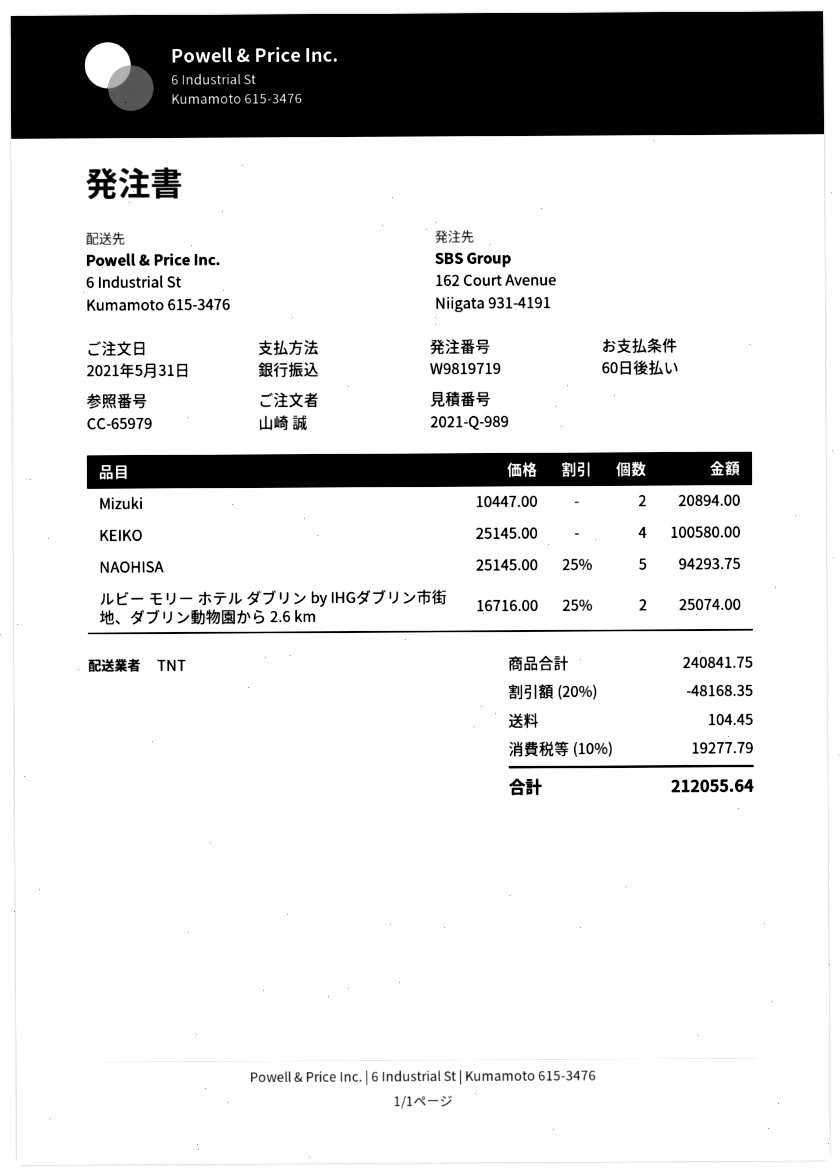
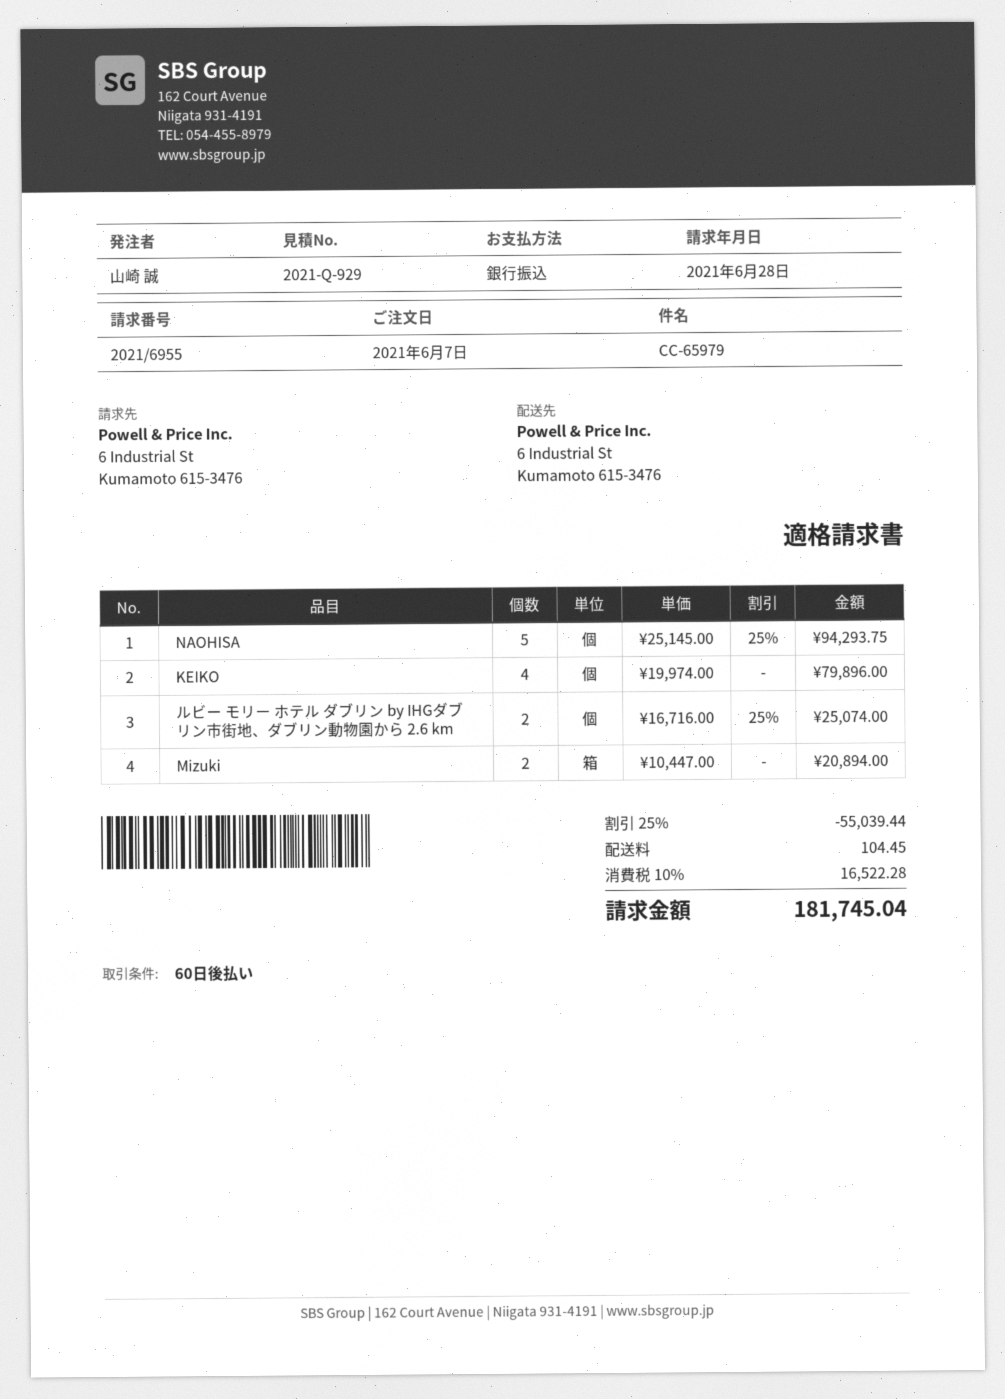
quote number: 2021-Q-989 -> 2021-Q-929
order date: 2021-05-31 -> 2021-06-07
KEIKO: 4 x 25145.00 = 100580.00 -> 4 x 19974.00 = 79896.00
discount: 20% = 48168.35 -> 25% = 55039.44
tax: 10% = 19277.79 -> 10% = 16522.28
total: 212055.64 -> 181745.04

